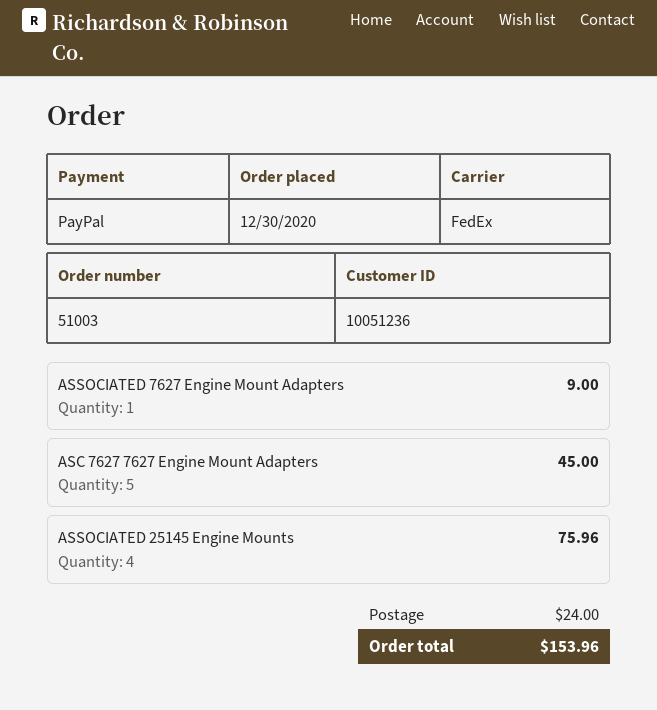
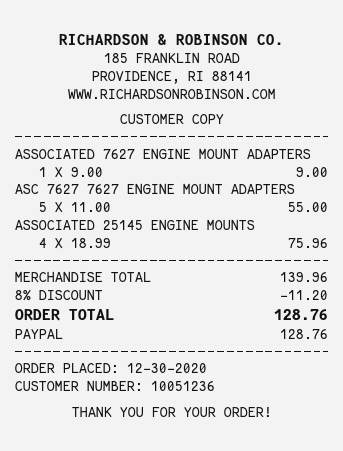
ASC 7627 7627 Engine Mount Adapters: 5 for 45.00 -> 5 for 55.00
discount: none -> 8% = 11.20
shipping: 24.00 -> none
total: 153.96 -> 128.76

